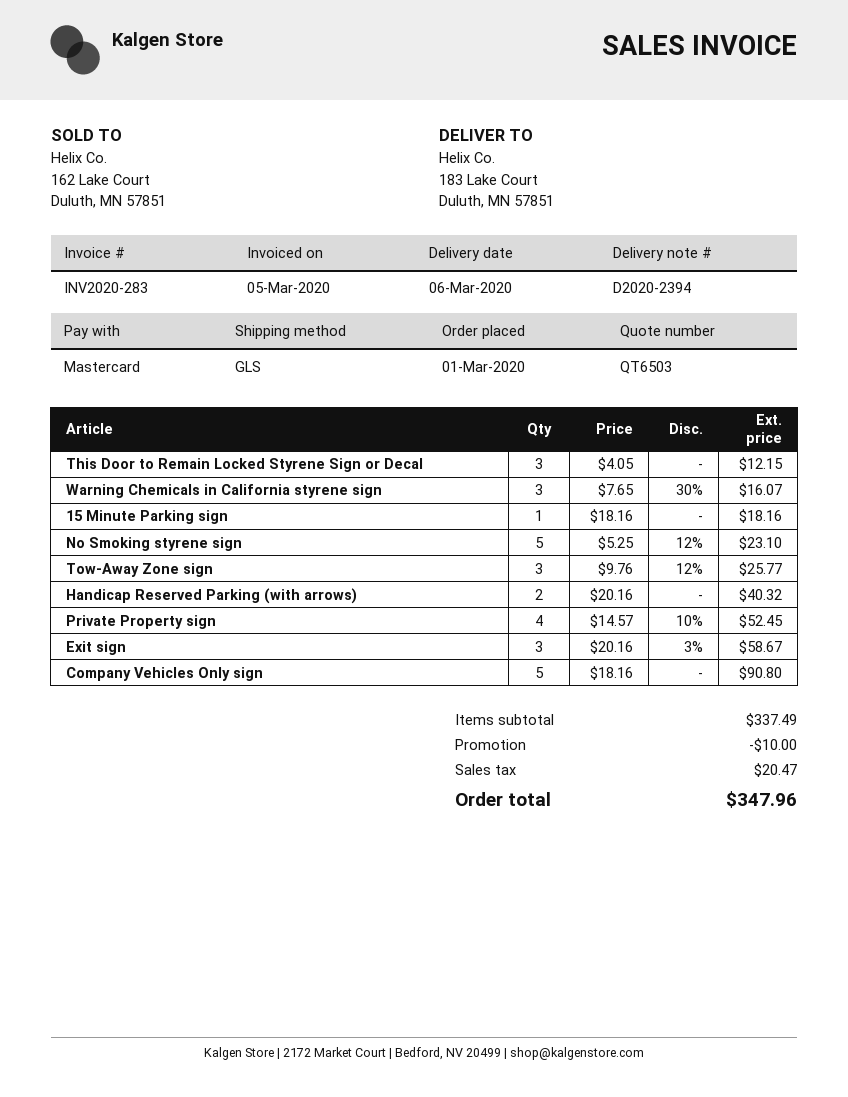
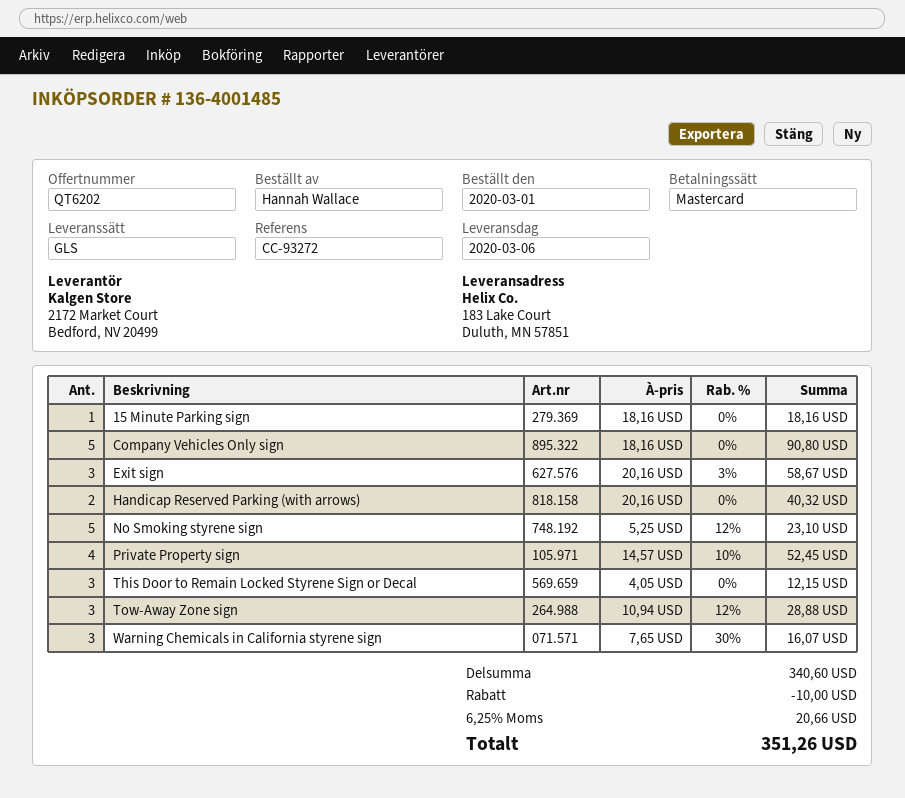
quote number: QT6503 -> QT6202
Tow-Away Zone sign: 3 x 9.76 - 12% = 25.77 -> 3 x 10.94 - 12% = 28.88
subtotal: 337.49 -> 340.60
tax: 20.47 -> 20.66
total: 347.96 -> 351.26

